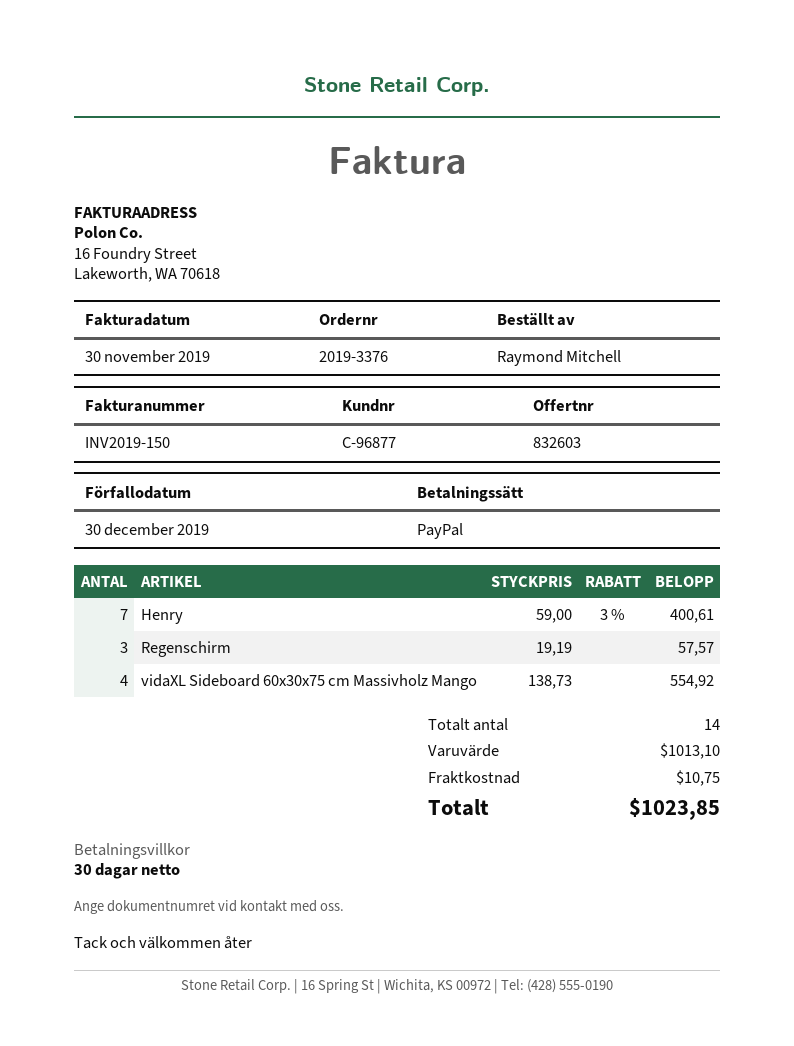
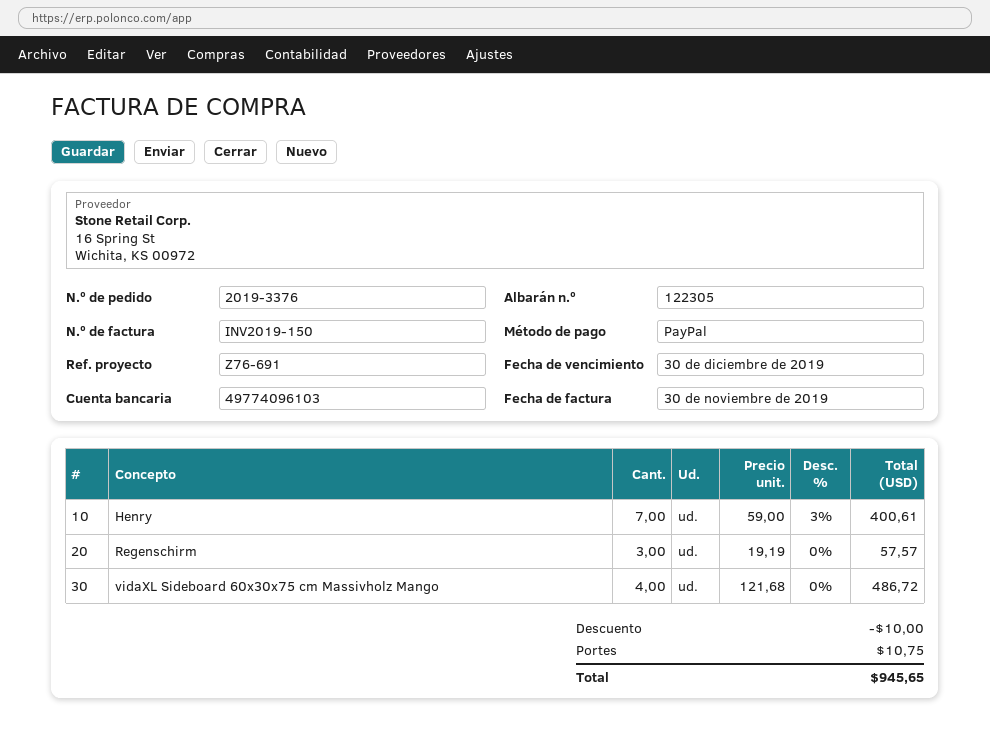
vidaXL Sideboard 60x30x75 cm Massivholz Mango: 4 x 138.73 = 554.92 -> 4 x 121.68 = 486.72
discount: none -> 10.00
total: 1023.85 -> 945.65

